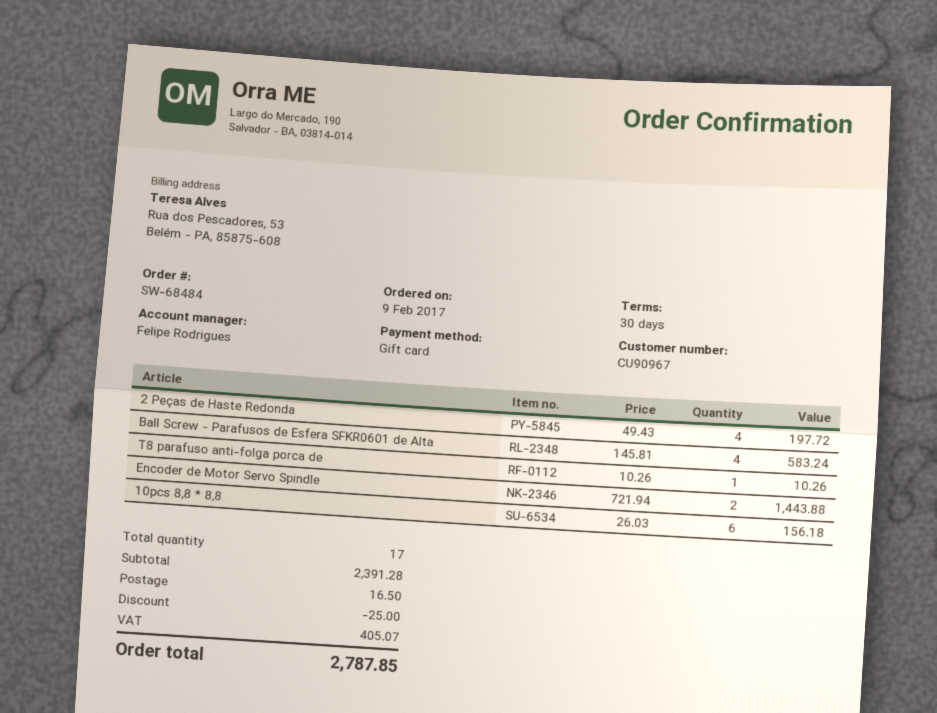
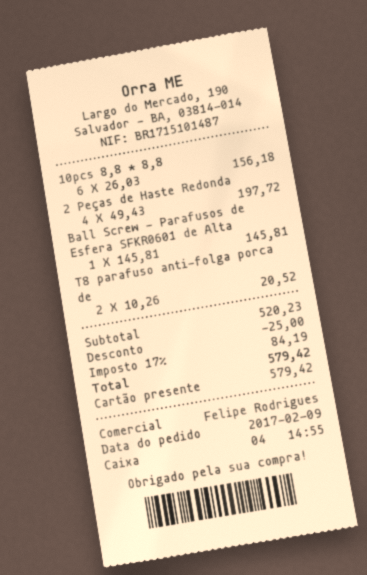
Ball Screw - Parafusos de Esfera SFKR0601 de Alta: 4 x 145.81 = 583.24 -> 1 x 145.81 = 145.81
T8 parafuso anti-folga porca de: 1 x 10.26 = 10.26 -> 2 x 10.26 = 20.52
Encoder de Motor Servo Spindle: 2 x 721.94 = 1443.88 -> none
subtotal: 2391.28 -> 520.23
shipping: 16.50 -> none
tax: 405.07 -> 84.19
total: 2787.85 -> 579.42

